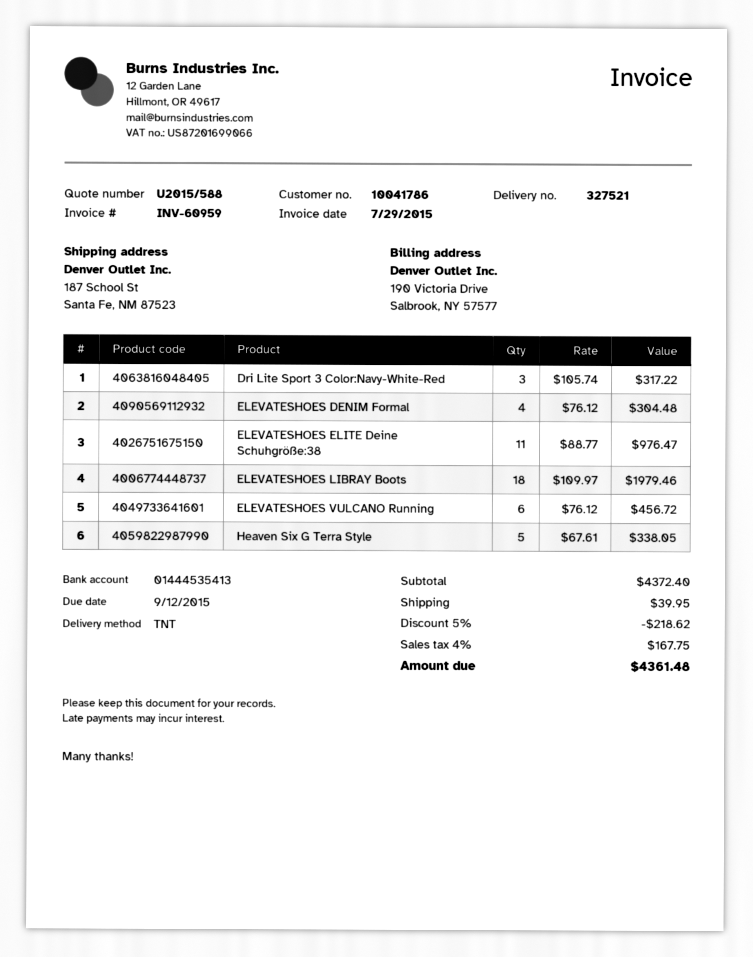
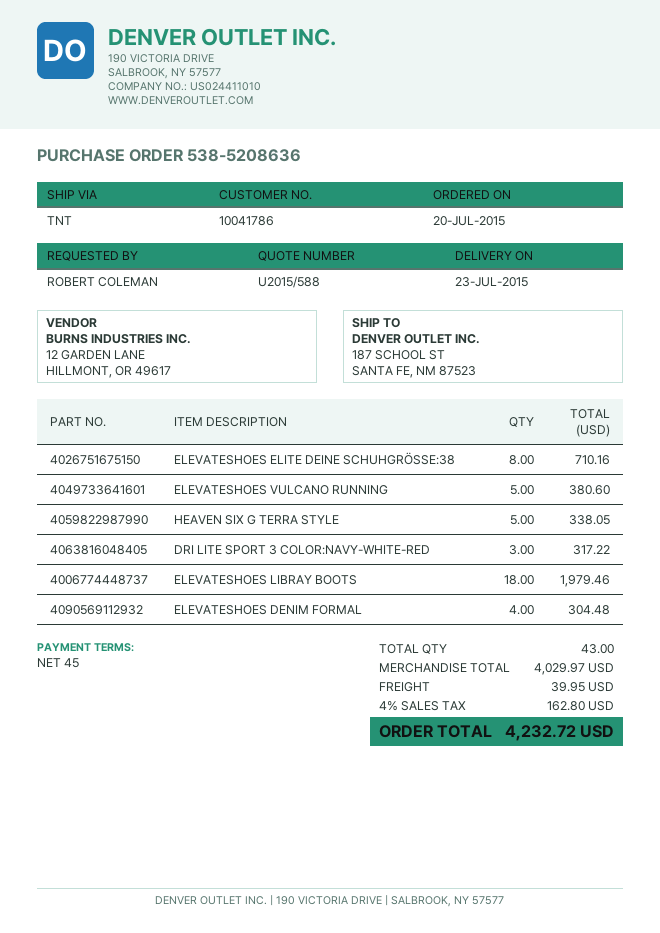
ELEVATESHOES ELITE Deine Schuhgröße:38: 11 for 976.47 -> 8 for 710.16
ELEVATESHOES VULCANO Running: 6 for 456.72 -> 5 for 380.60
subtotal: 4372.40 -> 4029.97
discount: 5% = 218.62 -> none
tax: 4% = 167.75 -> 4% = 162.80
total: 4361.48 -> 4232.72

